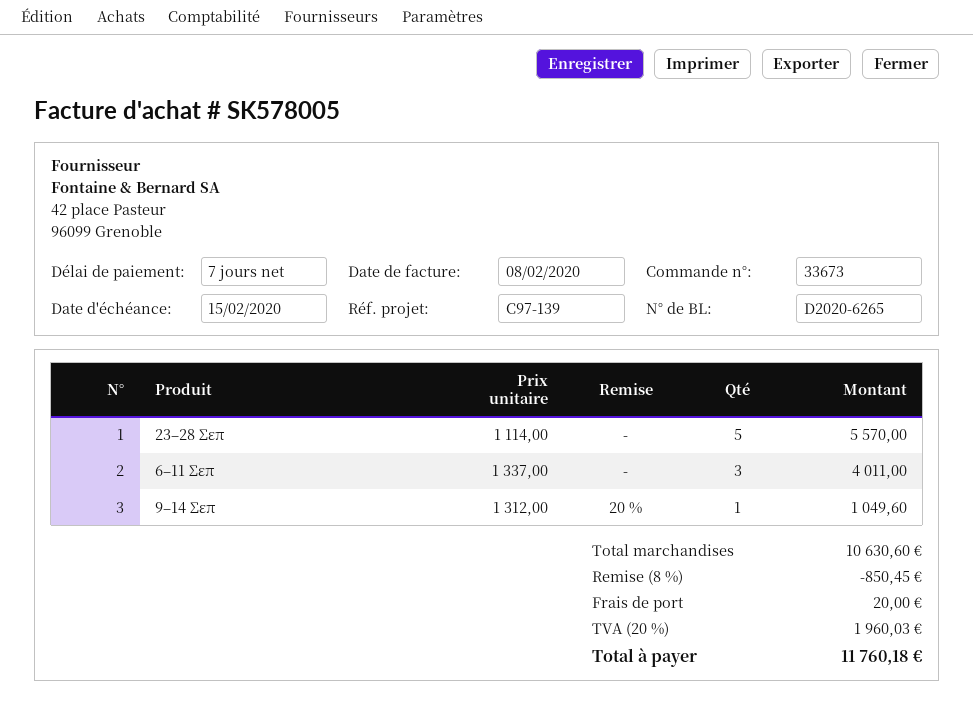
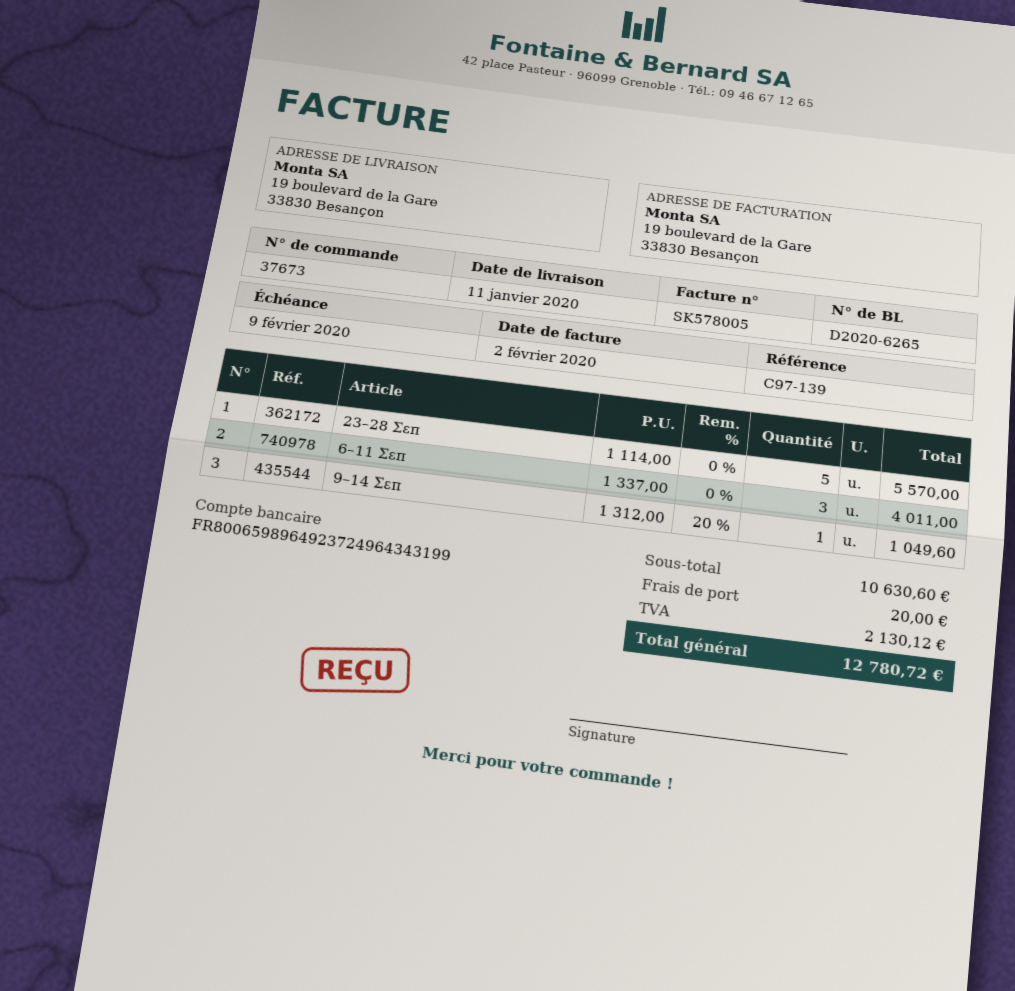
order number: 33673 -> 37673
invoice date: 2020-02-08 -> 2020-02-02
due date: 2020-02-15 -> 2020-02-09
discount: 8% = 850.45 -> none
tax: 1960.03 -> 2130.12
total: 11760.18 -> 12780.72

